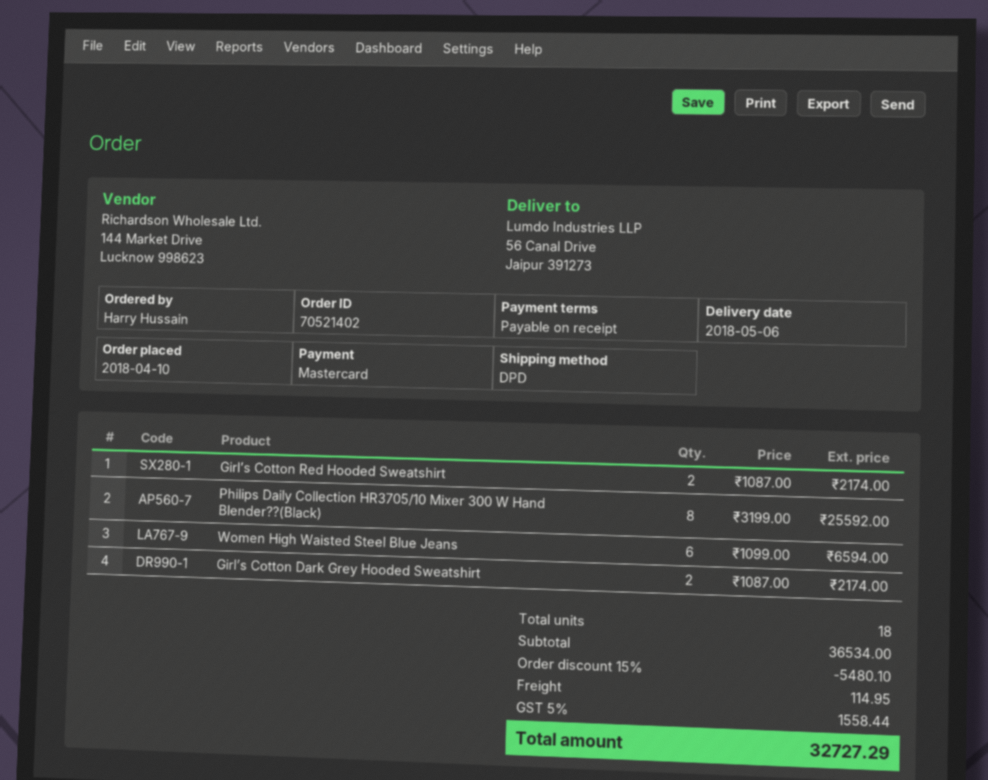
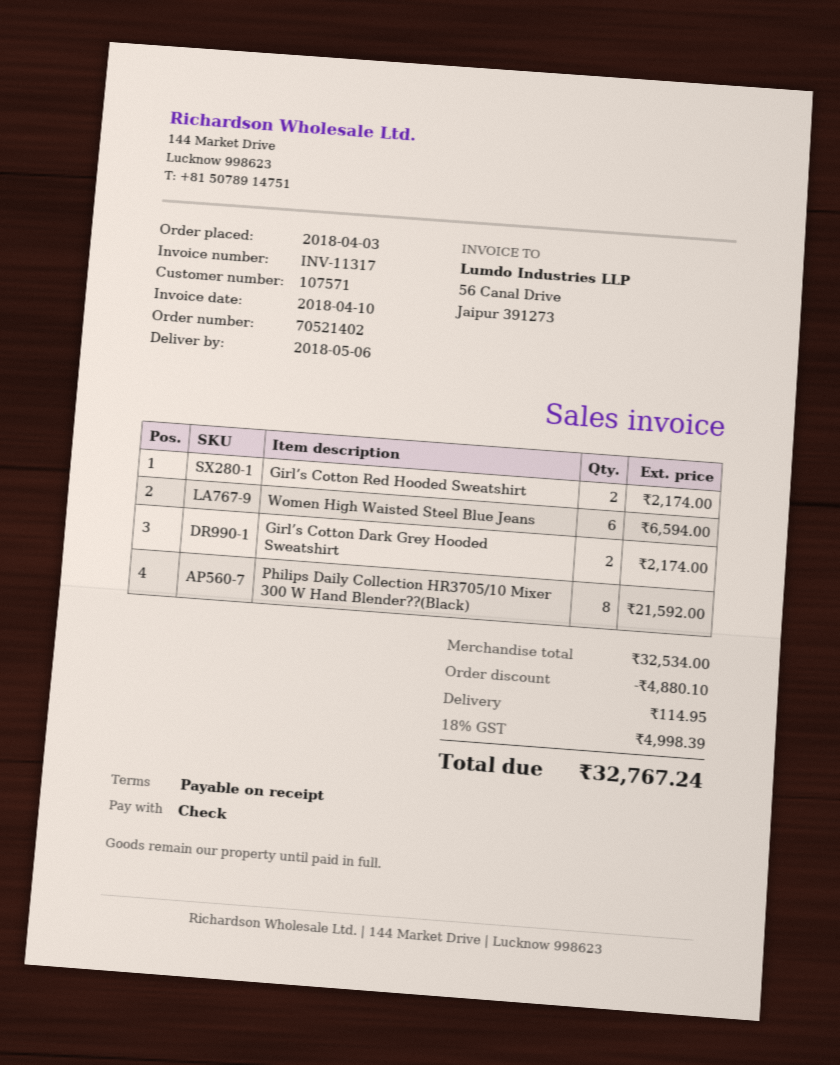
order date: 2018-04-10 -> 2018-04-03
payment method: Mastercard -> cheque
Philips Daily Collection HR3705/10 Mixer 300 W Hand Blender??(Black): 8 for 25592.00 -> 8 for 21592.00
subtotal: 36534.00 -> 32534.00
discount: 5480.10 -> 4880.10
tax: 5% = 1558.44 -> 18% = 4998.39
total: 32727.29 -> 32767.24

